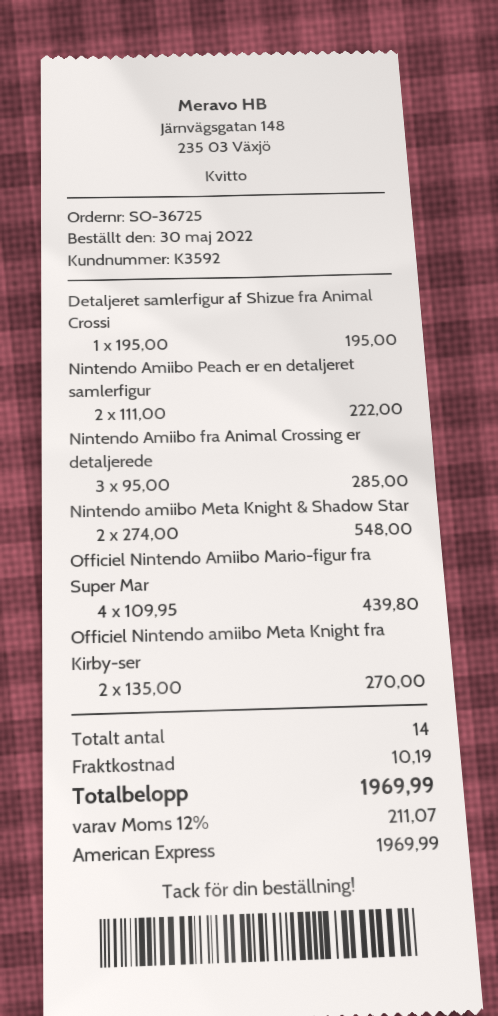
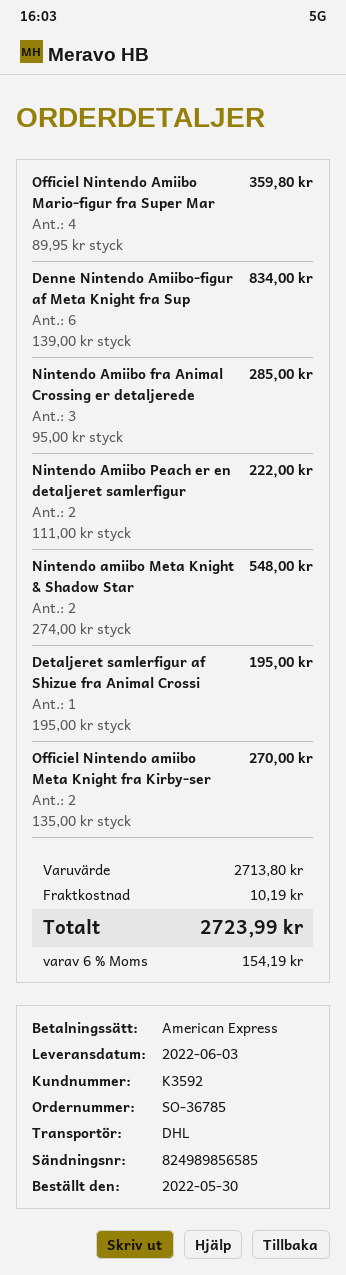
order number: SO-36725 -> SO-36785
Officiel Nintendo Amiibo Mario-figur fra Super Mar: 4 x 109.95 = 439.80 -> 4 x 89.95 = 359.80
Denne Nintendo Amiibo-figur af Meta Knight fra Sup: none -> 6 x 139.00 = 834.00
tax: 12% = 211.07 -> 6% = 154.19
total: 1969.99 -> 2723.99

